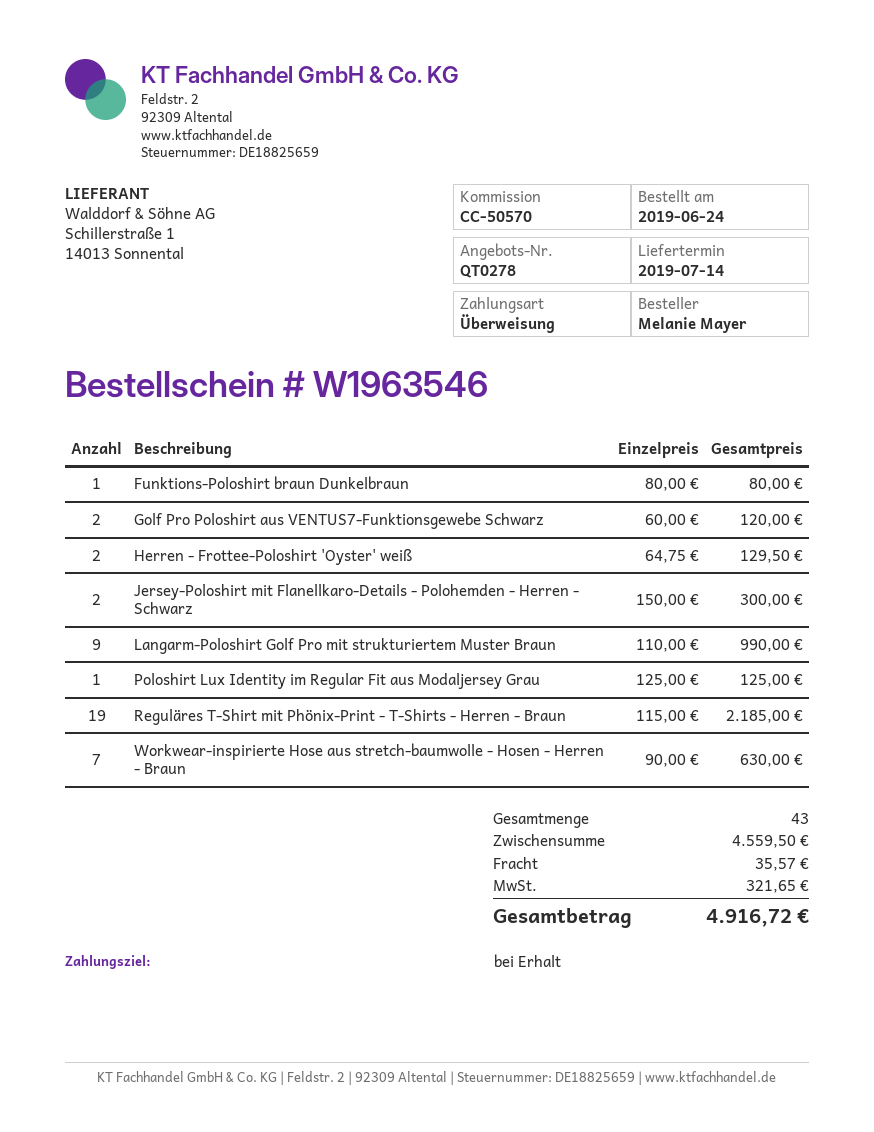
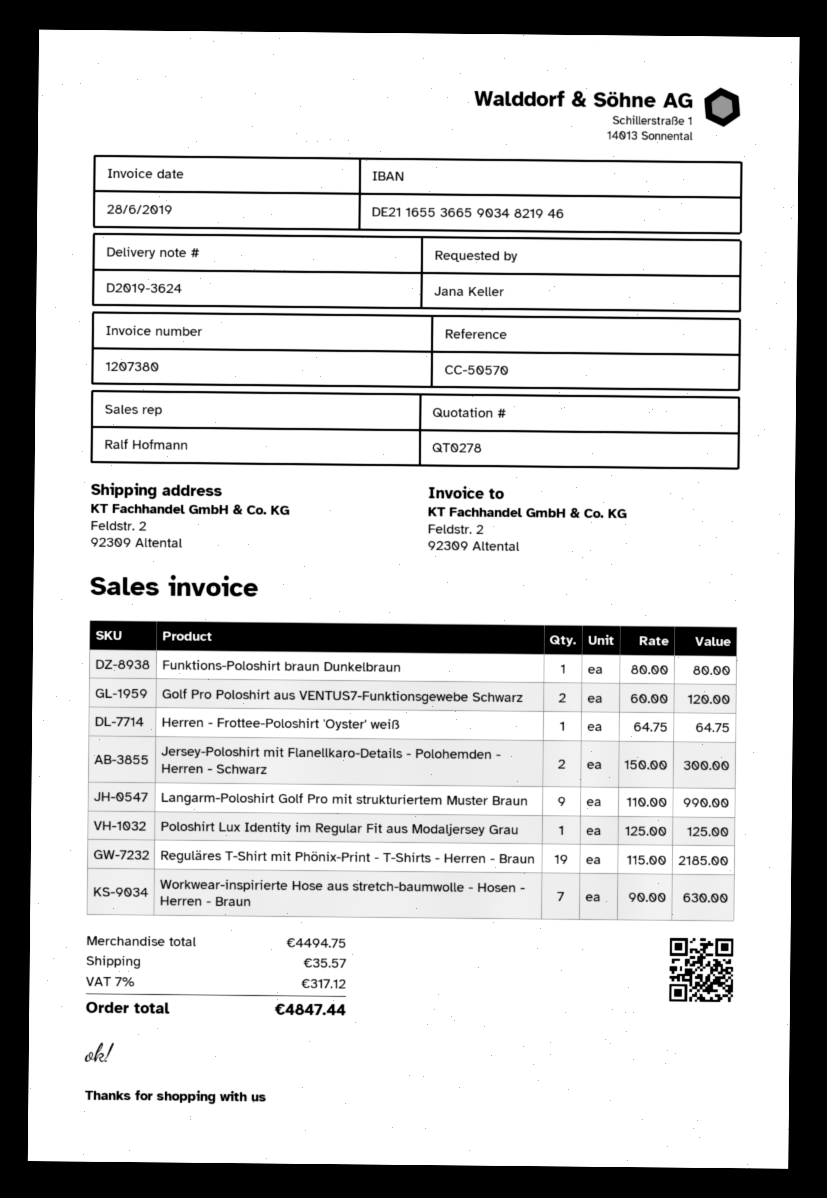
ordered by: Melanie Mayer -> Jana Keller
Herren - Frottee-Poloshirt 'Oyster' weiß: 2 x 64.75 = 129.50 -> 1 x 64.75 = 64.75
subtotal: 4559.50 -> 4494.75
tax: 321.65 -> 317.12
total: 4916.72 -> 4847.44

